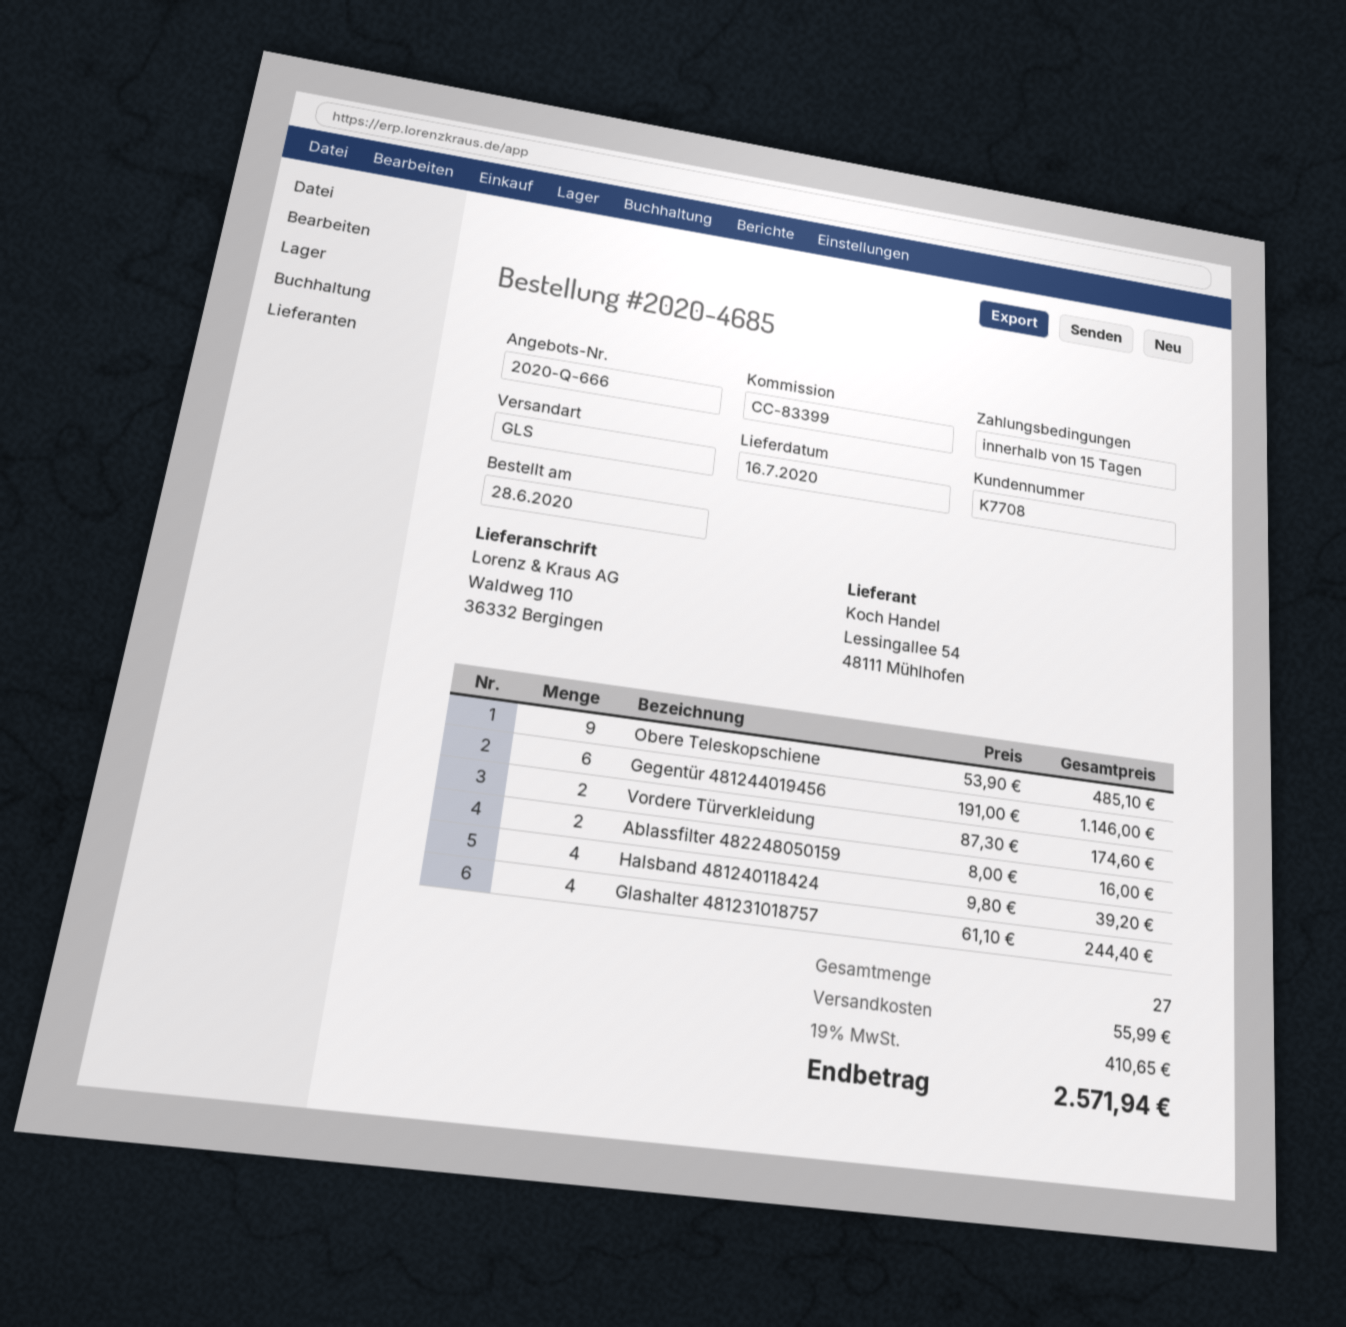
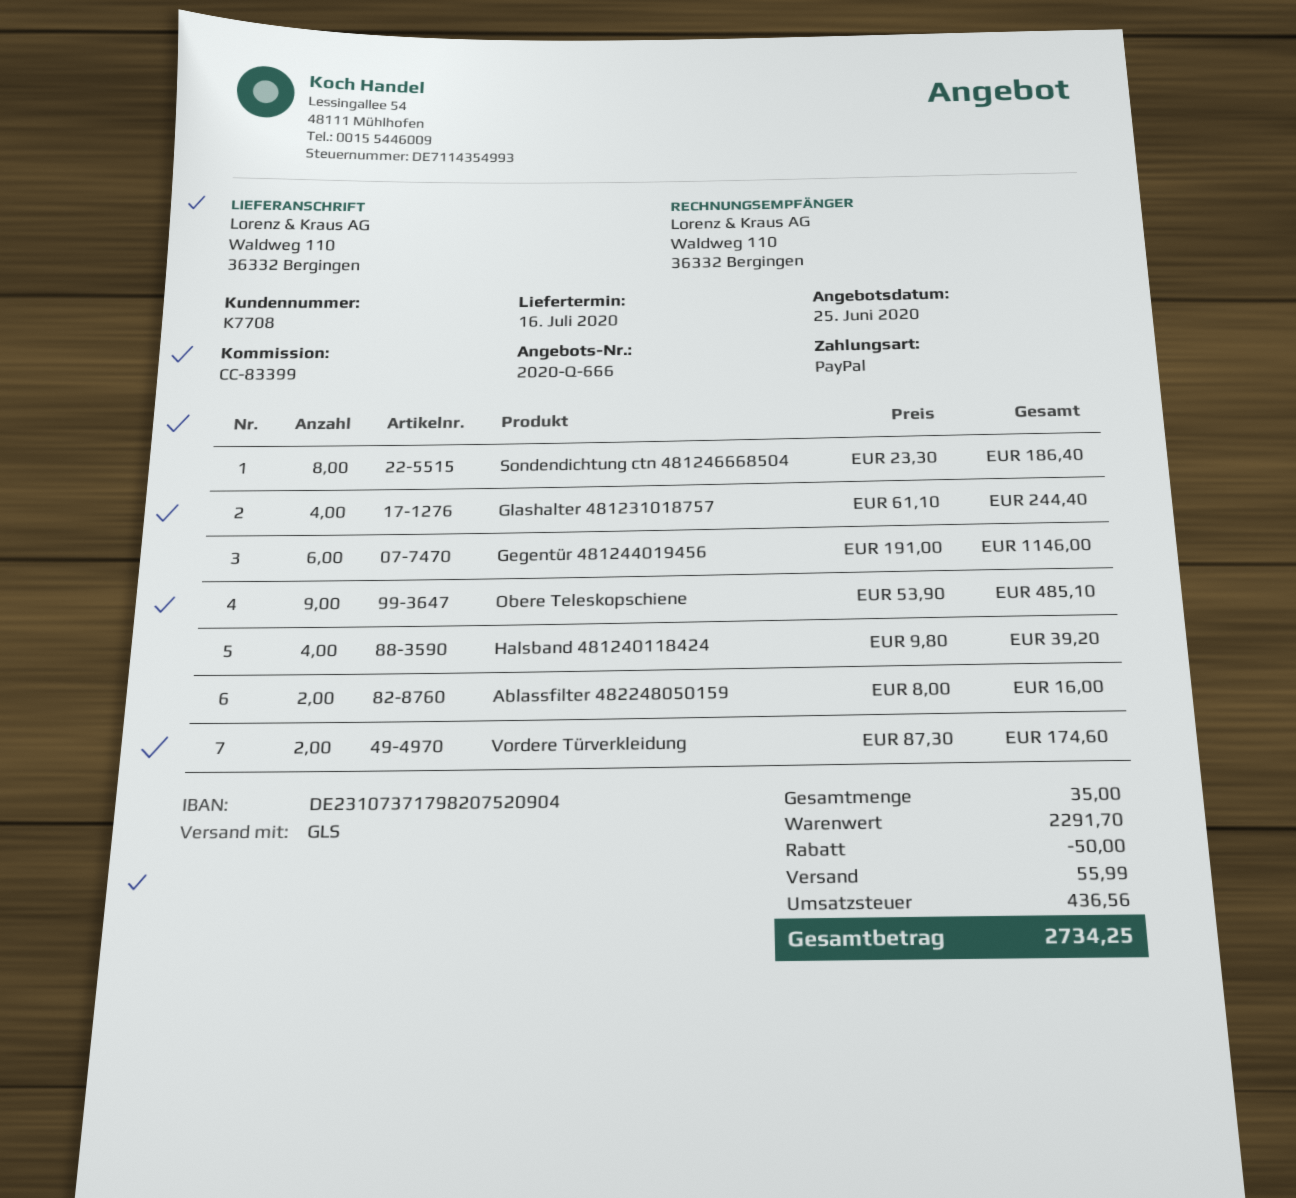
Sondendichtung ctn 481246668504: none -> 8 x 23.30 = 186.40
total quantity: 27 -> 35
discount: none -> 50.00
tax: 410.65 -> 436.56
total: 2571.94 -> 2734.25

